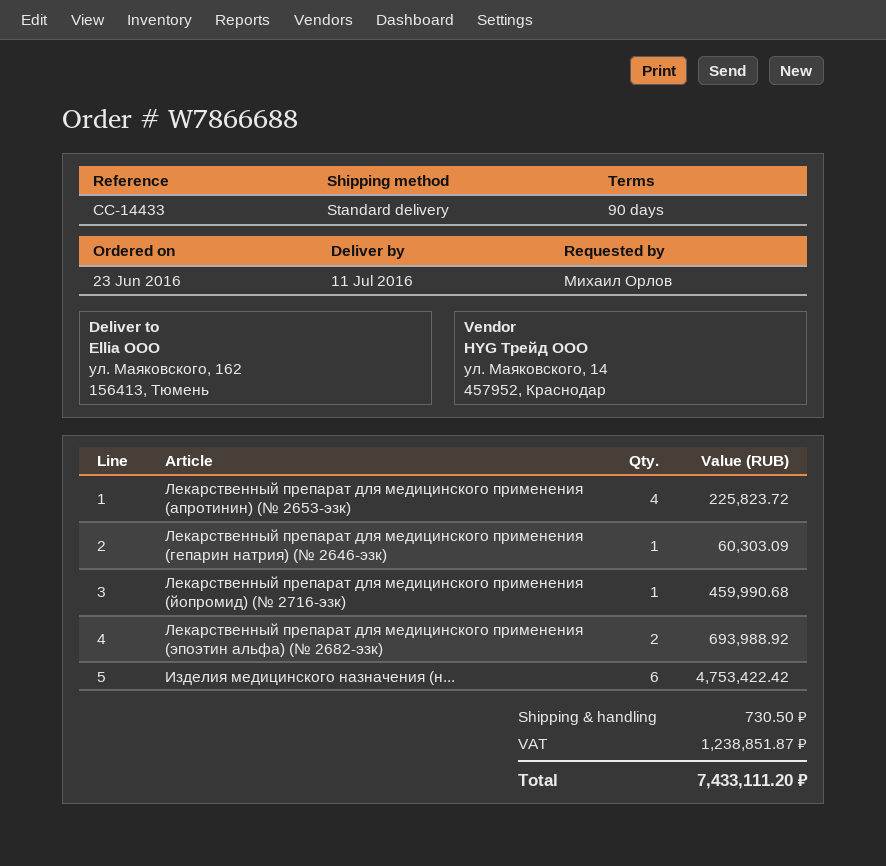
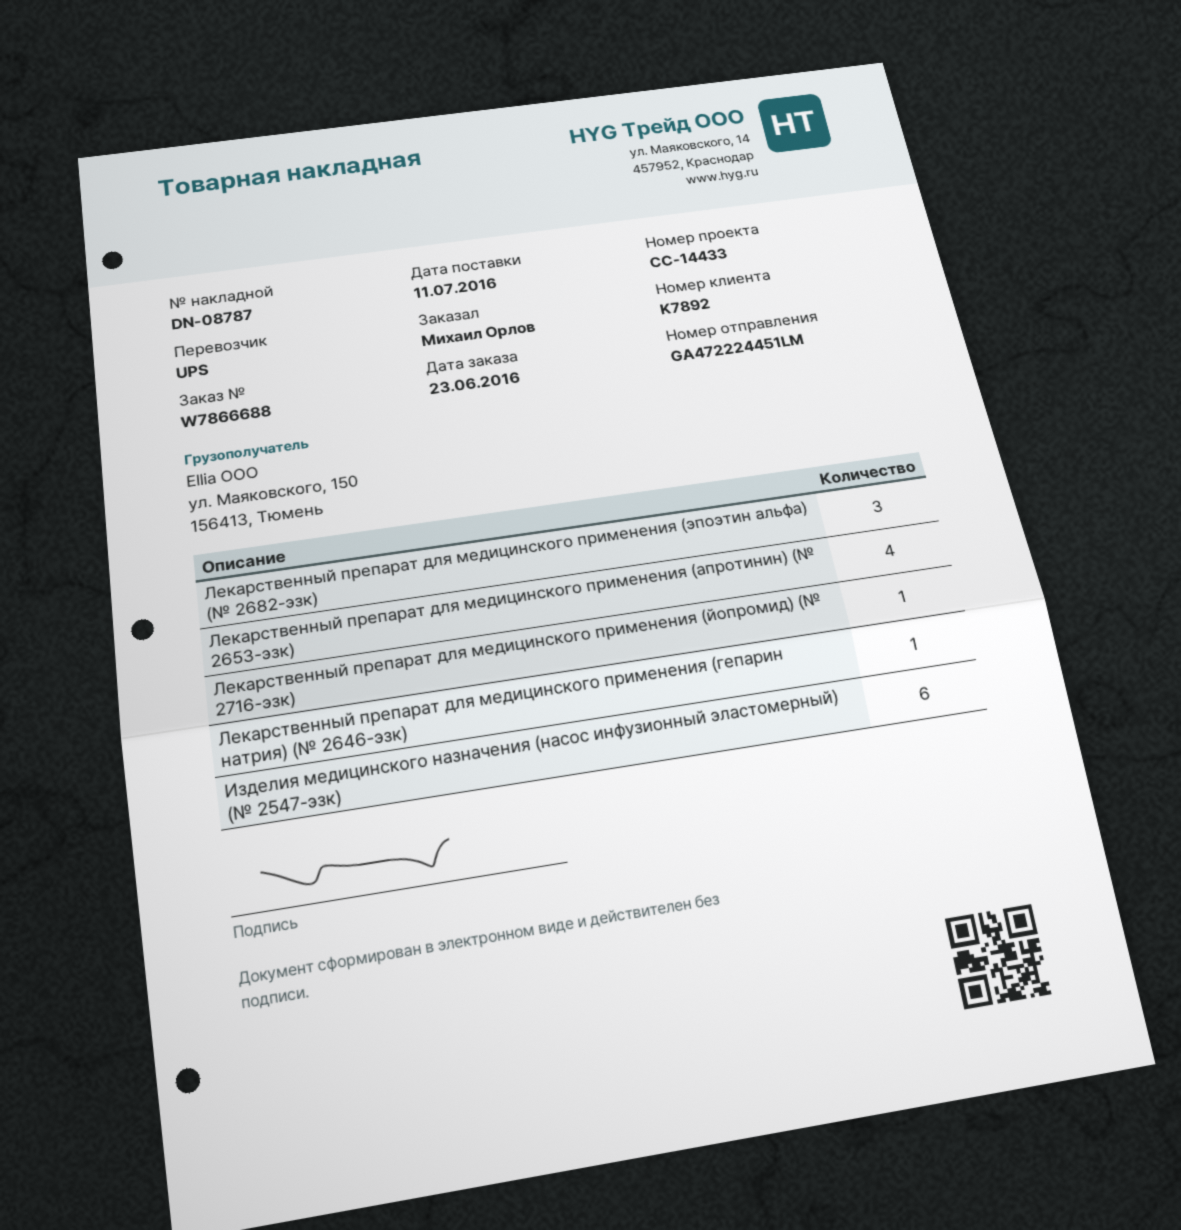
shipping method: standard -> UPS
ship to: ул. Маяковского, 162, 156413, Тюмень -> ул. Маяковского, 150, 156413, Тюмень
Лекарственный препарат для медицинского применения (эпоэтин альфа) (№ 2682-эзк): 2 -> 3

